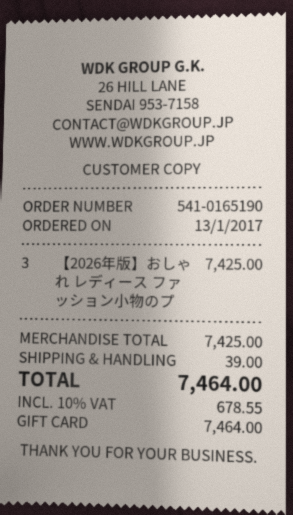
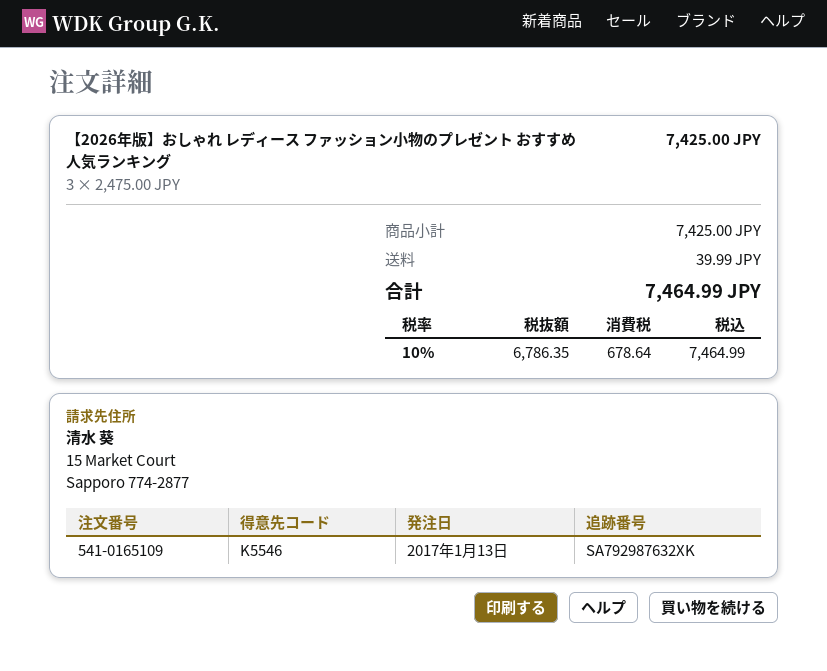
order number: 541-0165190 -> 541-0165109
shipping: 39.00 -> 39.99
tax: 10% = 678.55 -> 10% = 678.64
total: 7464.00 -> 7464.99

